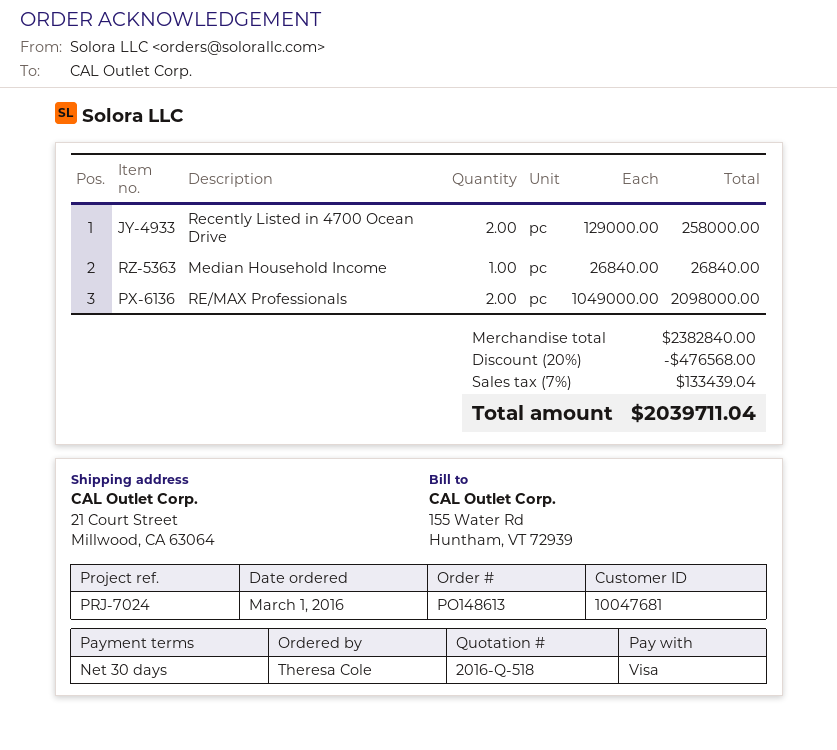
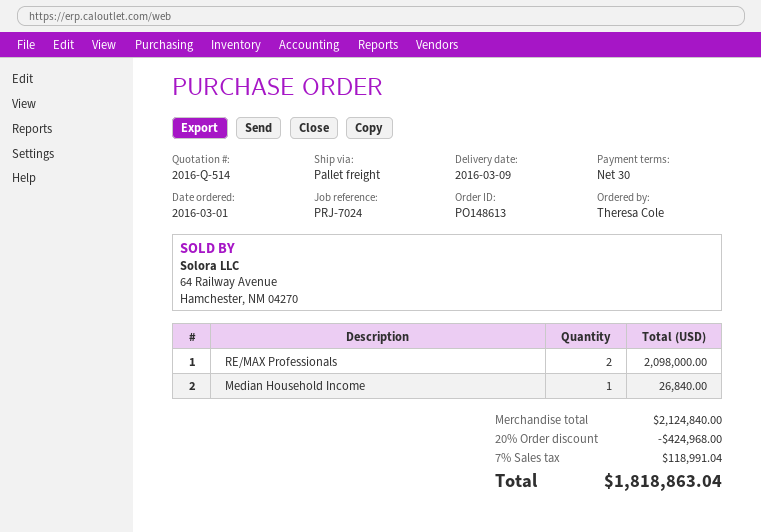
quote number: 2016-Q-518 -> 2016-Q-514
Recently Listed in 4700 Ocean Drive: 2 for 258000.00 -> none
subtotal: 2382840.00 -> 2124840.00
discount: 20% = 476568.00 -> 20% = 424968.00
tax: 7% = 133439.04 -> 7% = 118991.04
total: 2039711.04 -> 1818863.04

